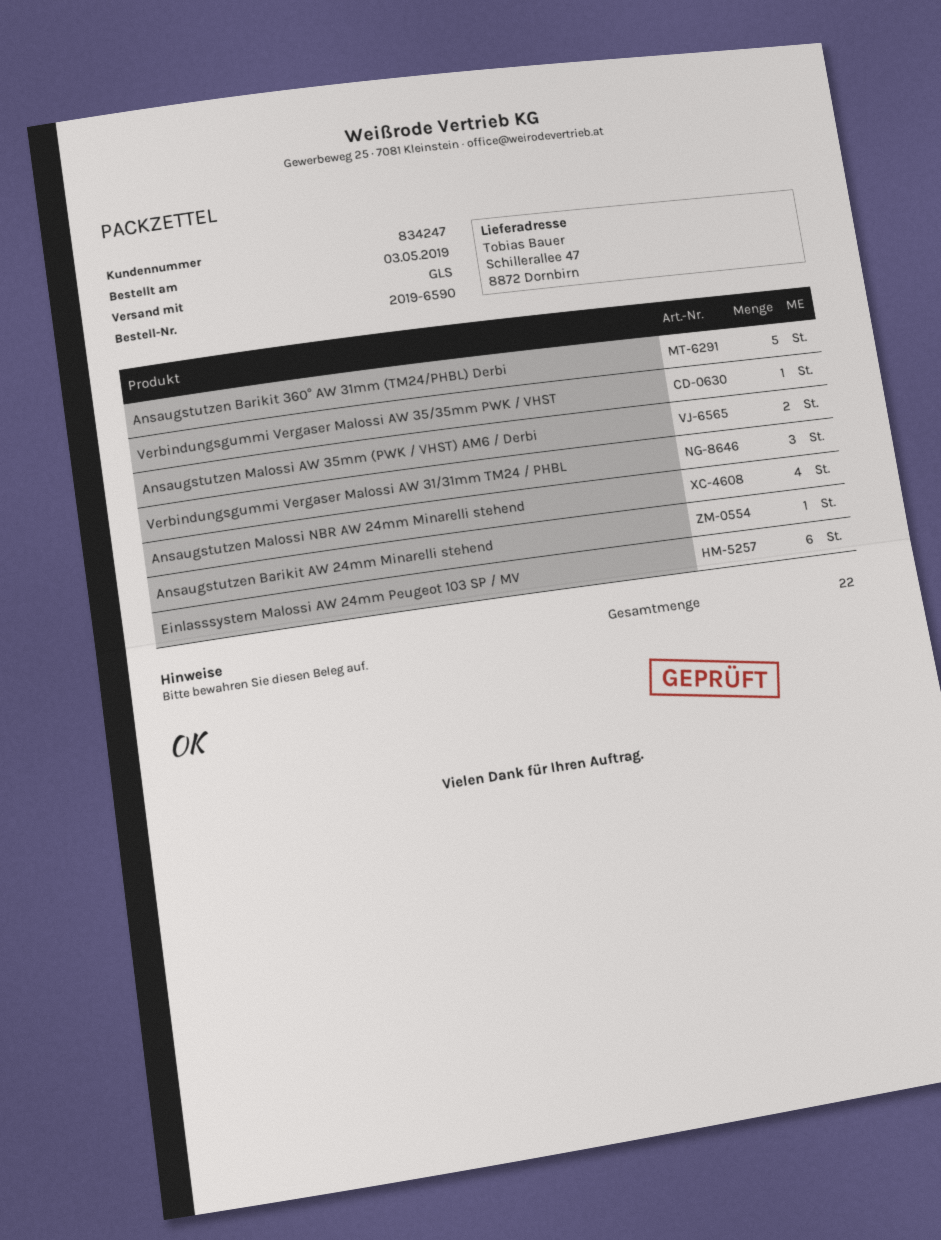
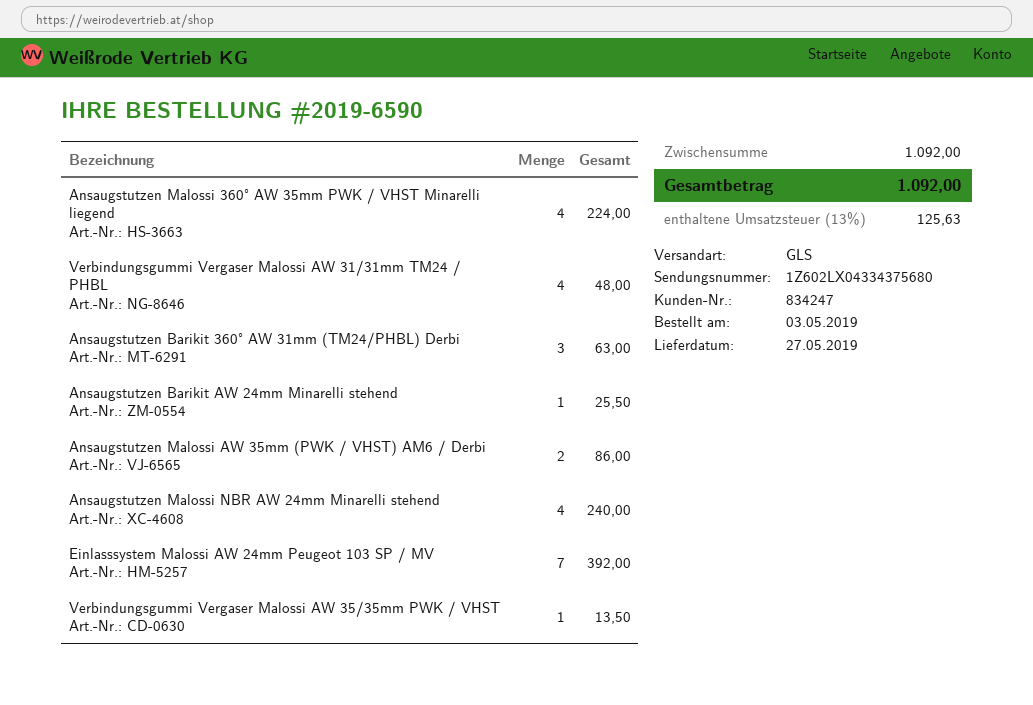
Ansaugstutzen Barikit 360° AW 31mm (TM24/PHBL) Derbi: 5 -> 3
Verbindungsgummi Vergaser Malossi AW 31/31mm TM24 / PHBL: 3 -> 4
Einlasssystem Malossi AW 24mm Peugeot 103 SP / MV: 6 -> 7
Ansaugstutzen Malossi 360° AW 35mm PWK / VHST Minarelli liegend: none -> 4

